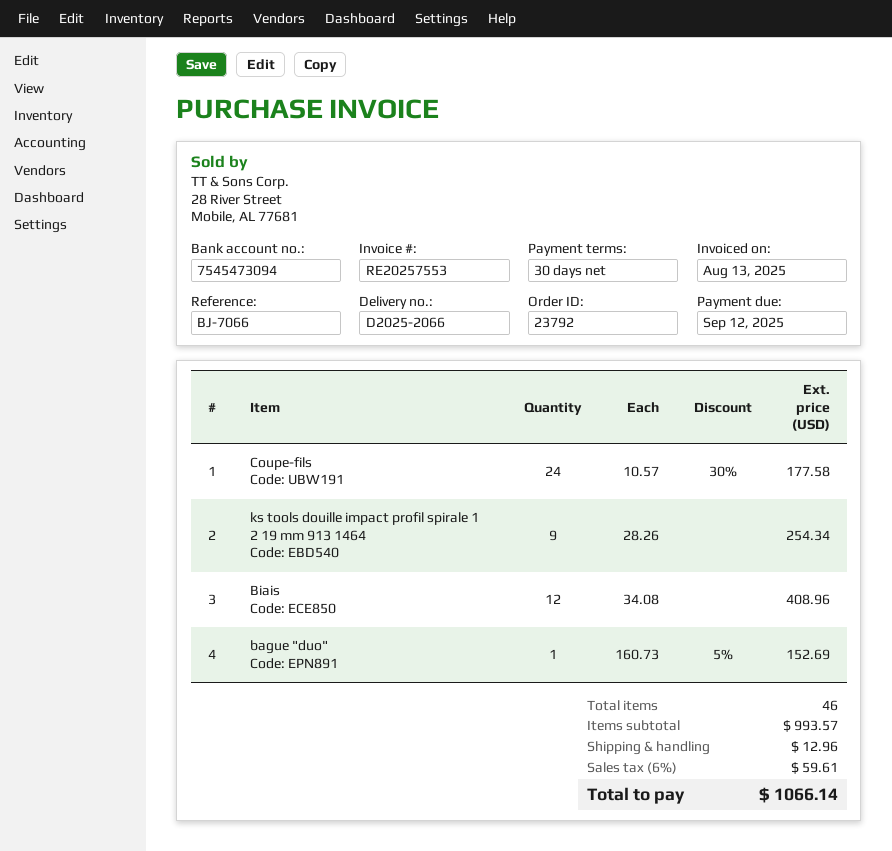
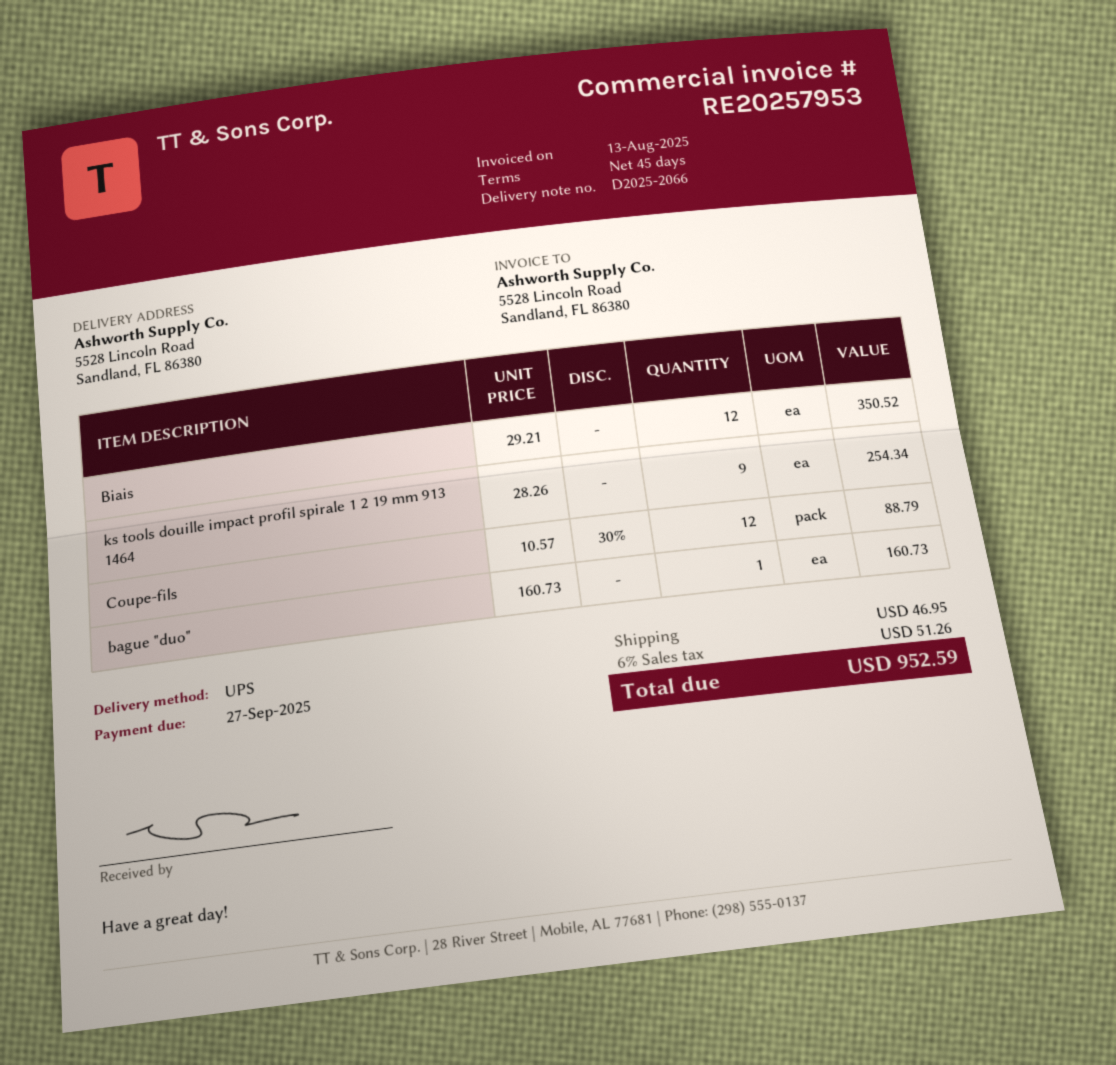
invoice number: RE20257553 -> RE20257953
payment terms: 30 days -> 45 days
due date: 2025-09-12 -> 2025-09-27
Coupe-fils: 24 x 10.57 - 30% = 177.58 -> 12 x 10.57 - 30% = 88.79
Biais: 12 x 34.08 = 408.96 -> 12 x 29.21 = 350.52
bague "duo": 1 x 160.73 - 5% = 152.69 -> 1 x 160.73 = 160.73
shipping: 12.96 -> 46.95
tax: 6% = 59.61 -> 6% = 51.26
total: 1066.14 -> 952.59

